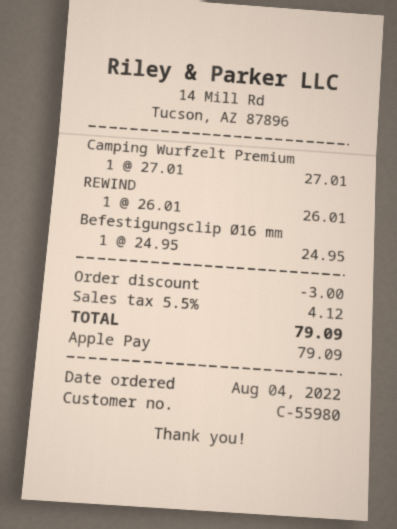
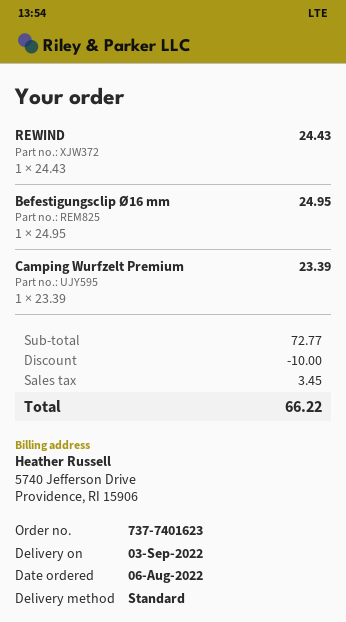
order date: 2022-08-04 -> 2022-08-06
Camping Wurfzelt Premium: 1 x 27.01 = 27.01 -> 1 x 23.39 = 23.39
REWIND: 1 x 26.01 = 26.01 -> 1 x 24.43 = 24.43
discount: 3.00 -> 10.00
tax: 4.12 -> 3.45
total: 79.09 -> 66.22

